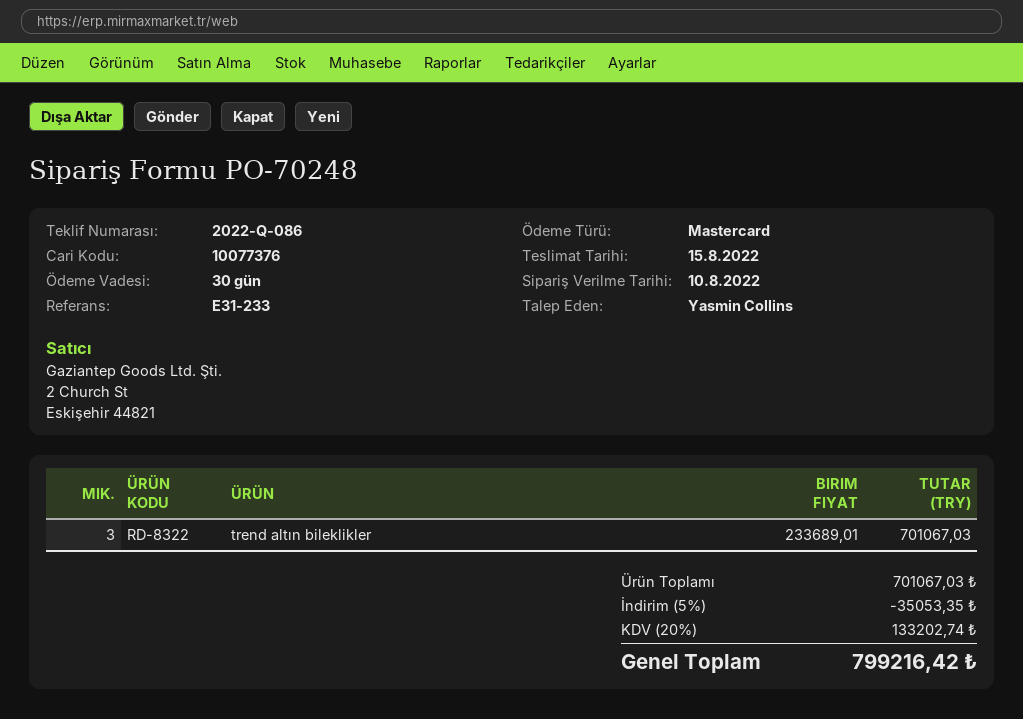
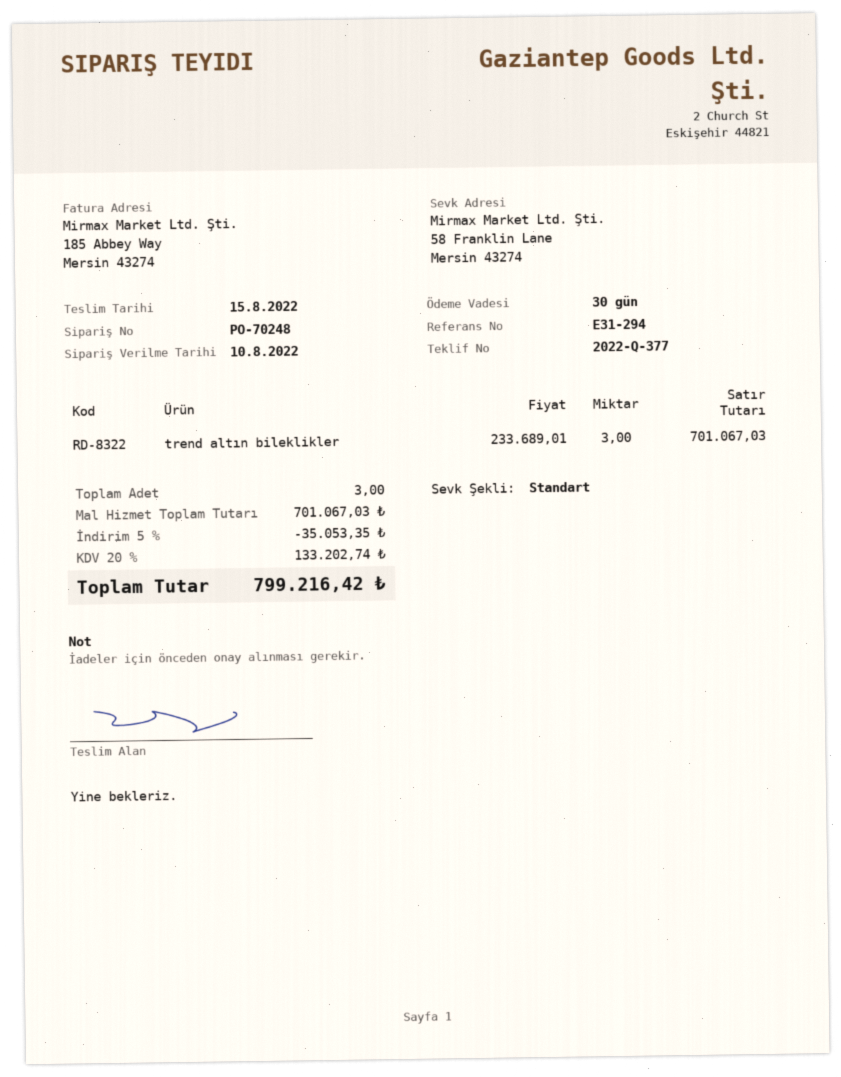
quote number: 2022-Q-086 -> 2022-Q-377
reference: E31-233 -> E31-294

